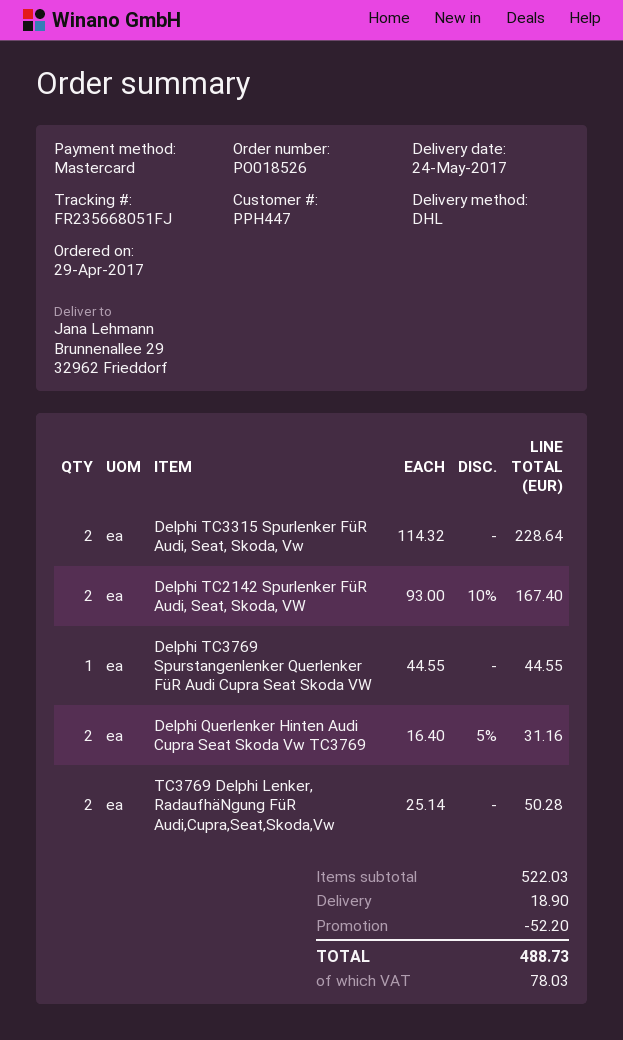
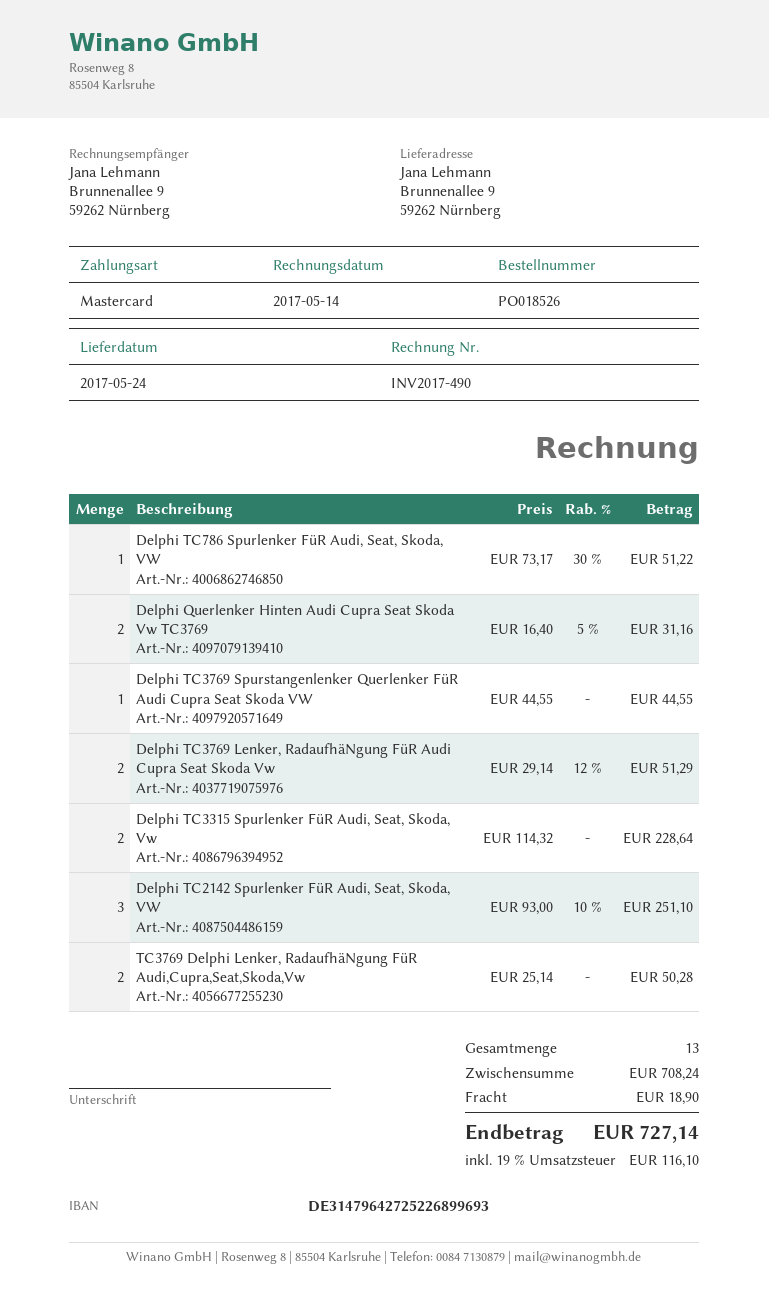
ship to: Brunnenallee 29, 32962 Frieddorf -> Brunnenallee 9, 59262 Nürnberg
Delphi TC2142 Spurlenker FüR Audi, Seat, Skoda, VW: 2 x 93.00 - 10% = 167.40 -> 3 x 93.00 - 10% = 251.10
Delphi TC786 Spurlenker FüR Audi, Seat, Skoda, VW: none -> 1 x 73.17 - 30% = 51.22
Delphi TC3769 Lenker, RadaufhäNgung FüR Audi Cupra Seat Skoda Vw: none -> 2 x 29.14 - 12% = 51.29
subtotal: 522.03 -> 708.24
discount: 52.20 -> none
tax: 78.03 -> 116.10
total: 488.73 -> 727.14

